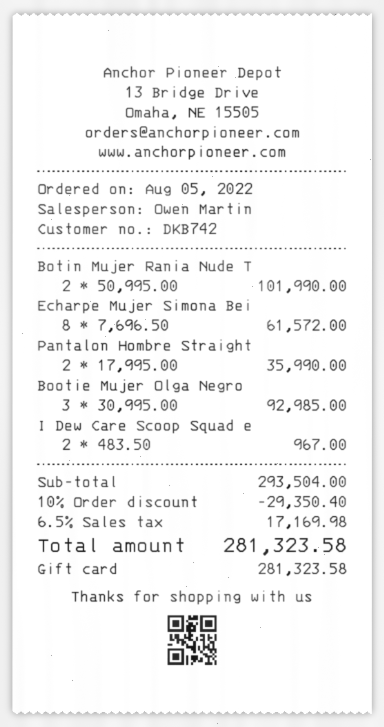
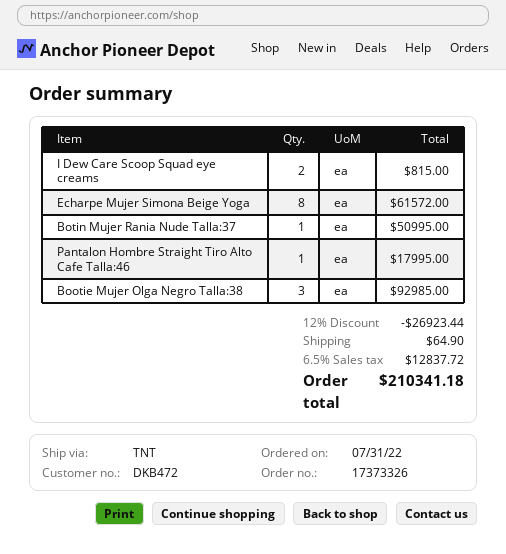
order date: 2022-08-05 -> 2022-07-31
customer number: DKB742 -> DKB472
Botin Mujer Rania Nude T: 2 for 101990.00 -> 1 for 50995.00
Pantalon Hombre Straight: 2 for 35990.00 -> 1 for 17995.00
I Dew Care Scoop Squad e: 2 for 967.00 -> 2 for 815.00
discount: 10% = 29350.40 -> 12% = 26923.44
shipping: none -> 64.90
tax: 6.5% = 17169.98 -> 6.5% = 12837.72
total: 281323.58 -> 210341.18

